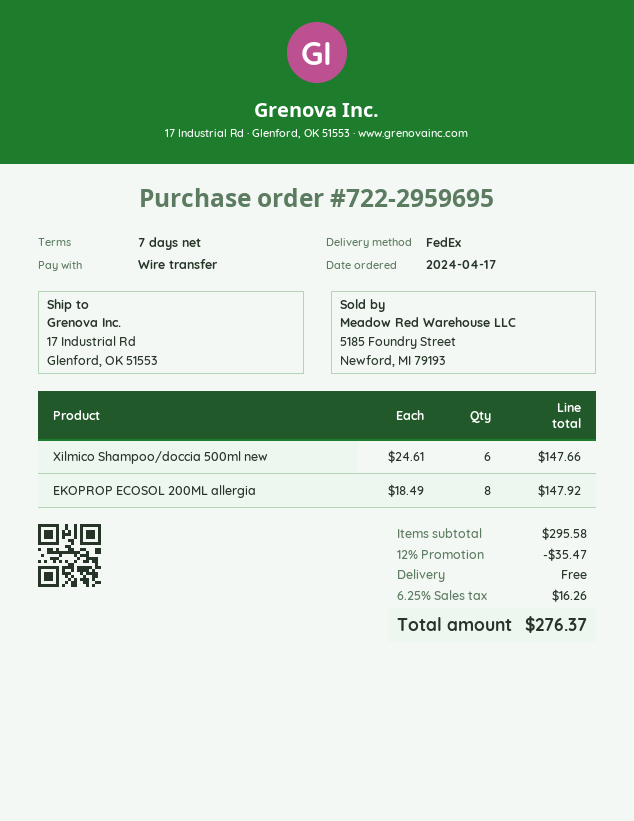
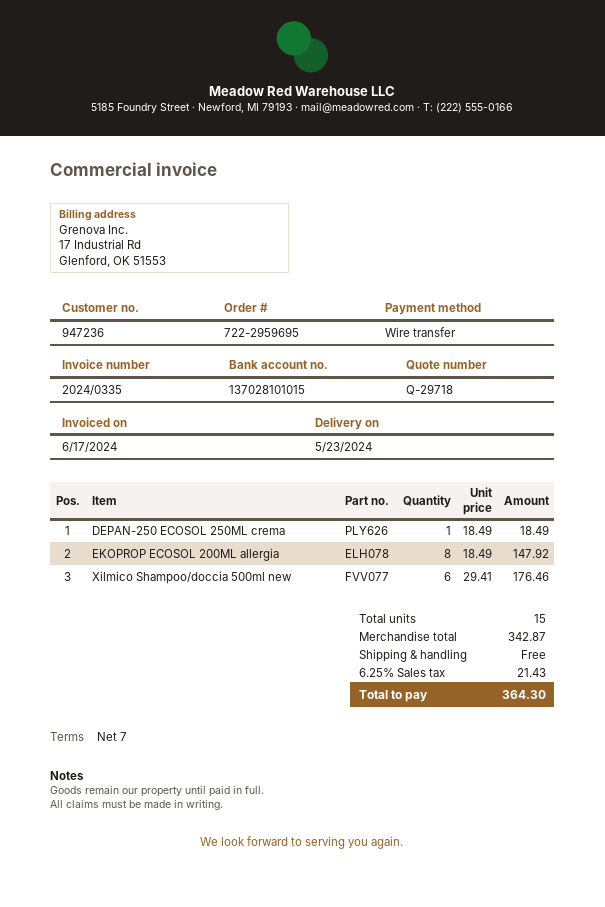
Xilmico Shampoo/doccia 500ml new: 6 x 24.61 = 147.66 -> 6 x 29.41 = 176.46
DEPAN-250 ECOSOL 250ML crema: none -> 1 x 18.49 = 18.49
subtotal: 295.58 -> 342.87
discount: 12% = 35.47 -> none
tax: 6.25% = 16.26 -> 6.25% = 21.43
total: 276.37 -> 364.30

